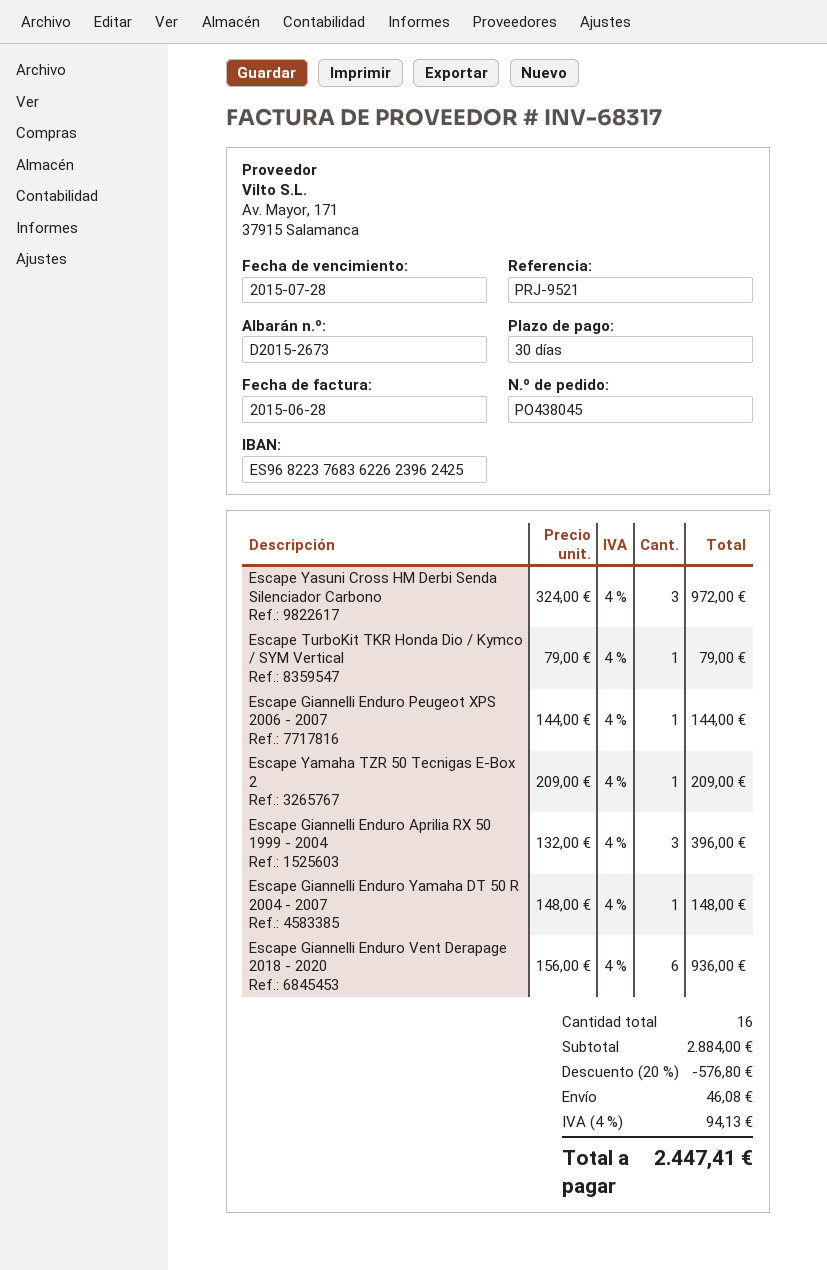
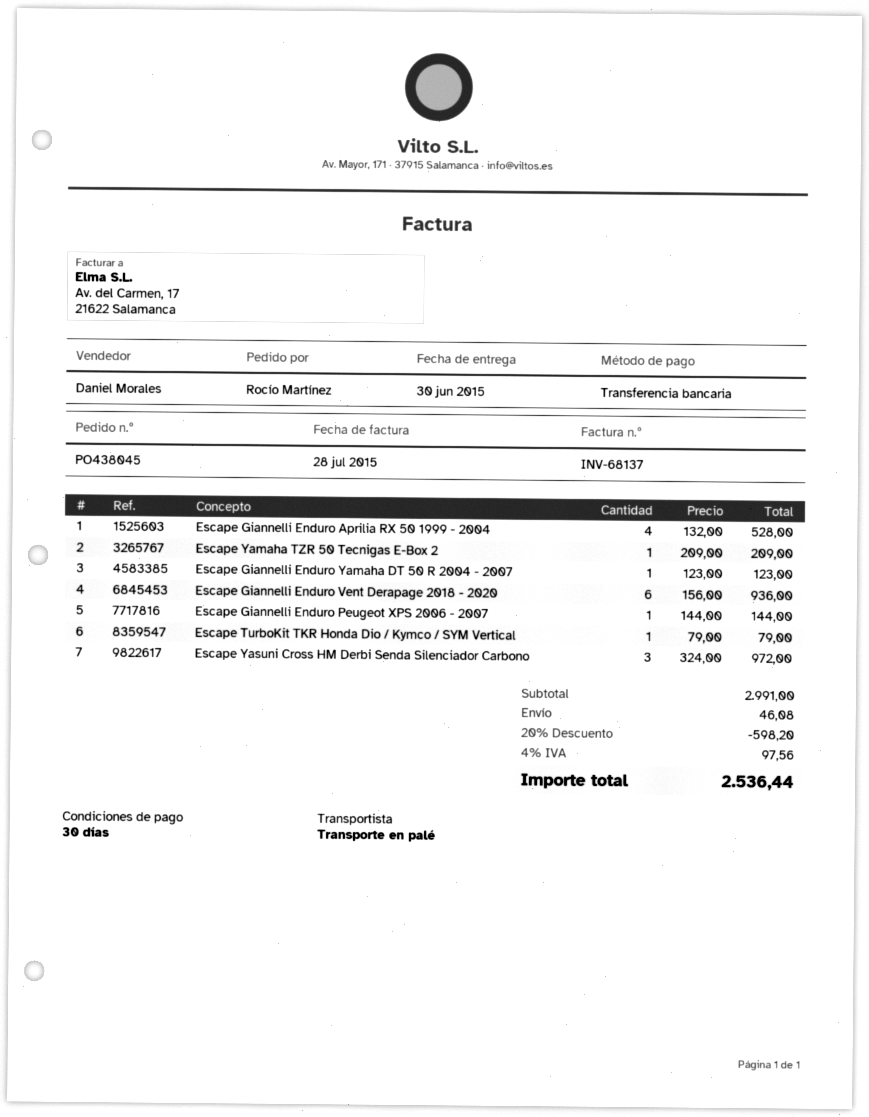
invoice number: INV-68317 -> INV-68137
invoice date: 2015-06-28 -> 2015-07-28
Escape Giannelli Enduro Aprilia RX 50 1999 - 2004: 3 x 132.00 = 396.00 -> 4 x 132.00 = 528.00
Escape Giannelli Enduro Yamaha DT 50 R 2004 - 2007: 1 x 148.00 = 148.00 -> 1 x 123.00 = 123.00
subtotal: 2884.00 -> 2991.00
discount: 20% = 576.80 -> 20% = 598.20
tax: 4% = 94.13 -> 4% = 97.56
total: 2447.41 -> 2536.44

